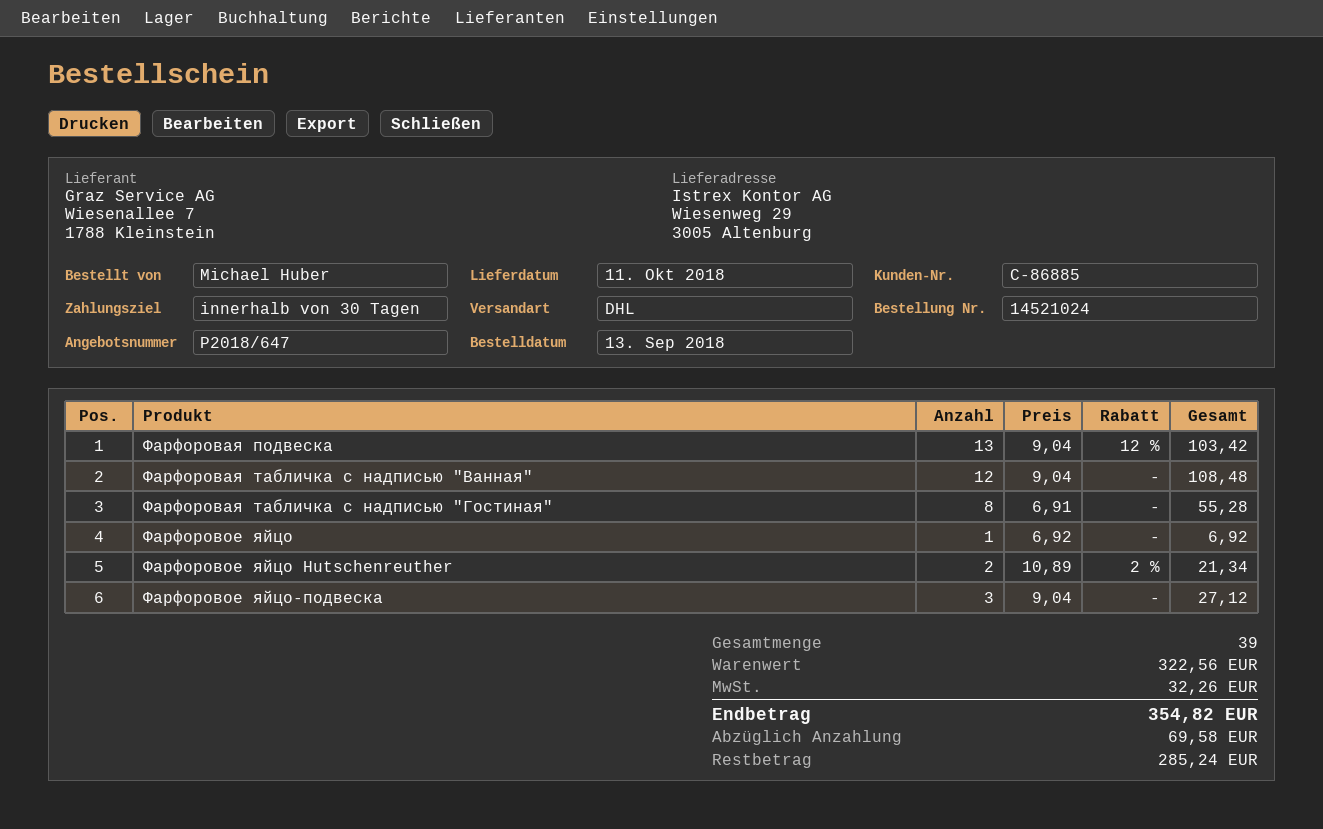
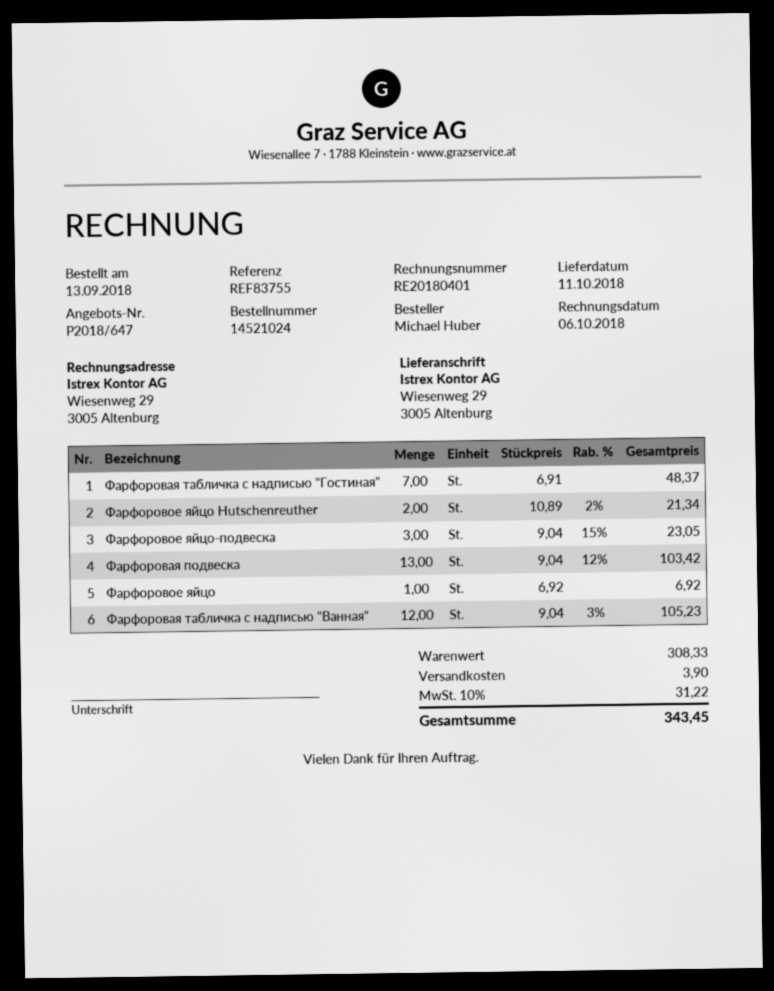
Фарфоровая табличка с надписью "Ванная": 12 x 9.04 = 108.48 -> 12 x 9.04 - 3% = 105.23
Фарфоровая табличка с надписью "Гостиная": 8 x 6.91 = 55.28 -> 7 x 6.91 = 48.37
Фарфоровое яйцо-подвеска: 3 x 9.04 = 27.12 -> 3 x 9.04 - 15% = 23.05
subtotal: 322.56 -> 308.33
shipping: none -> 3.90
tax: 32.26 -> 31.22
total: 354.82 -> 343.45

